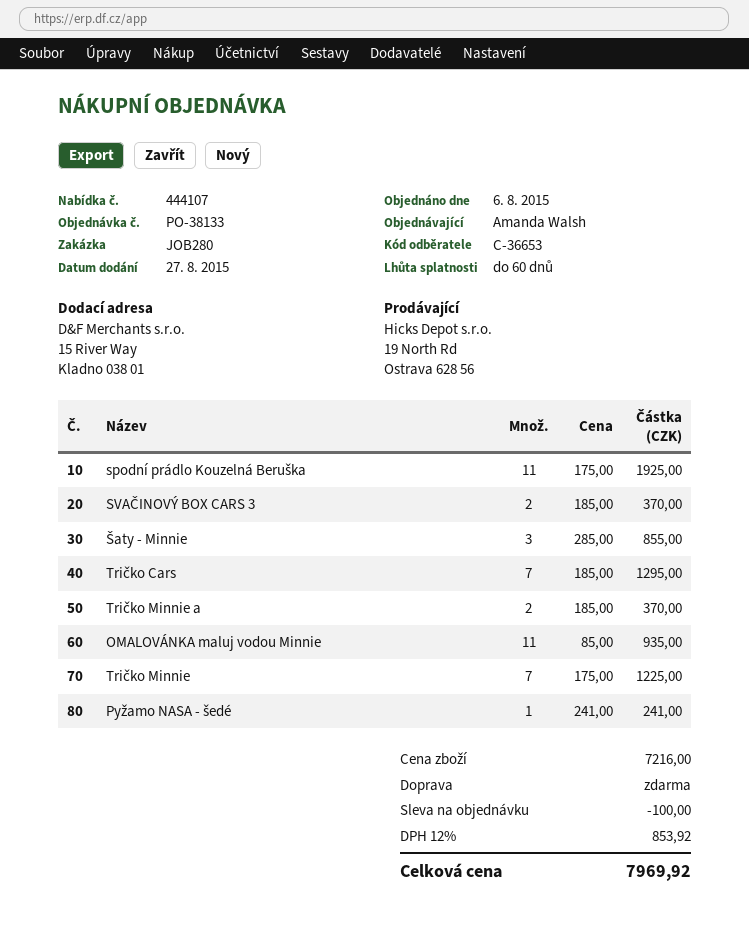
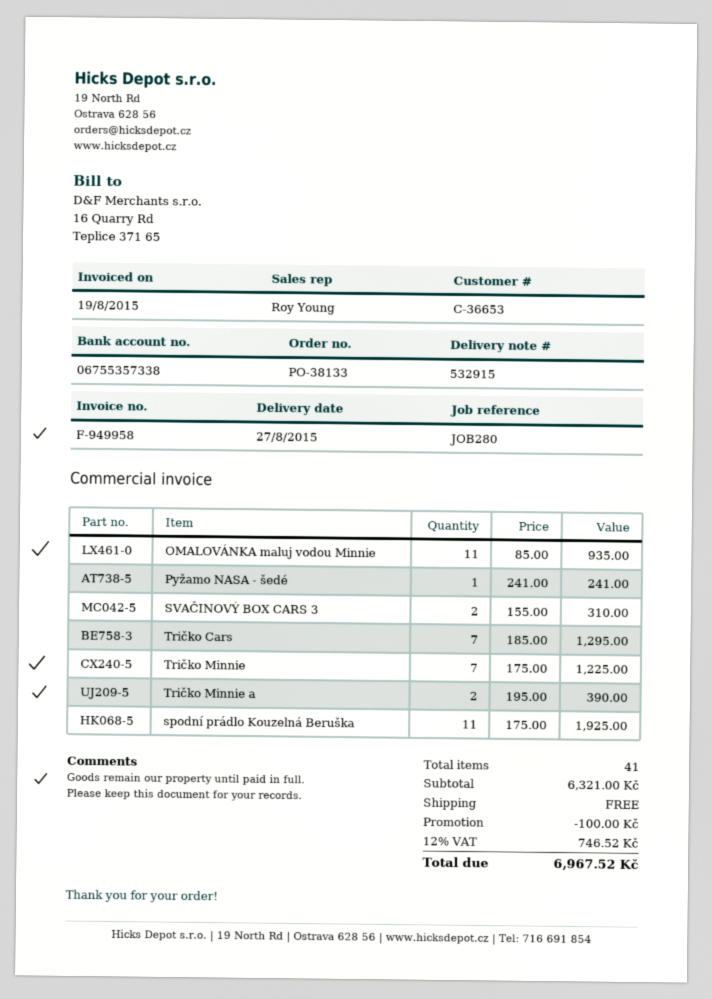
SVAČINOVÝ BOX CARS 3: 2 x 185.00 = 370.00 -> 2 x 155.00 = 310.00
Šaty - Minnie: 3 x 285.00 = 855.00 -> none
Tričko Minnie a: 2 x 185.00 = 370.00 -> 2 x 195.00 = 390.00
subtotal: 7216.00 -> 6321.00
tax: 12% = 853.92 -> 12% = 746.52
total: 7969.92 -> 6967.52

